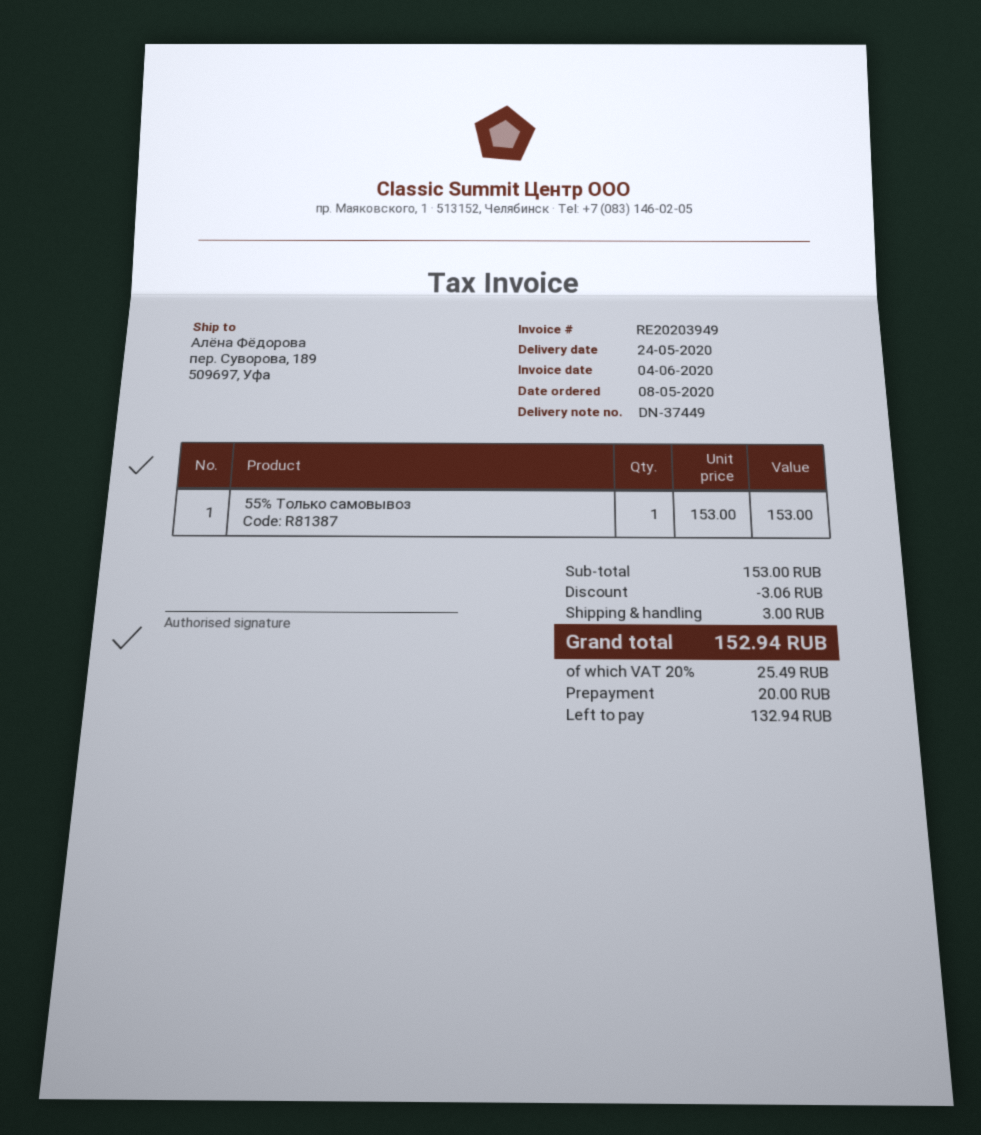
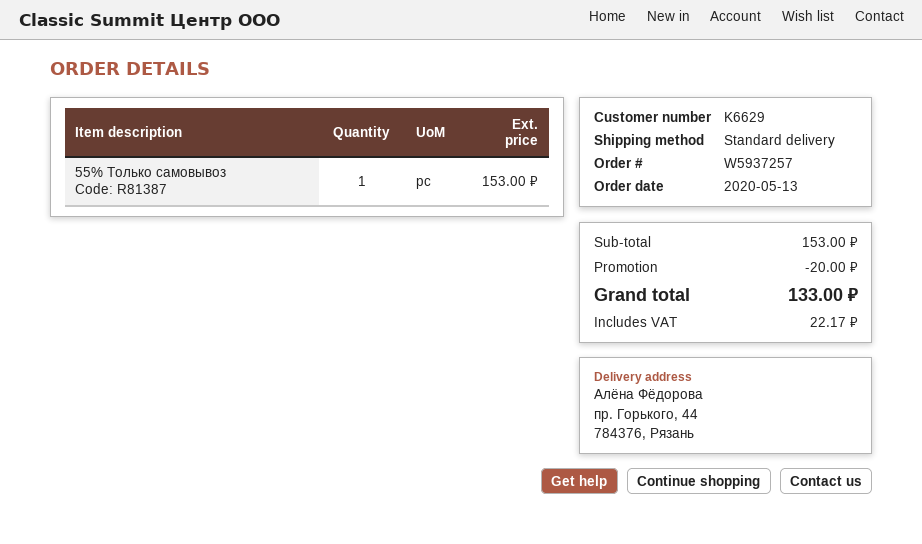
order date: 2020-05-08 -> 2020-05-13
ship to: пер. Суворова, 189, 509697, Уфа -> пр. Горького, 44, 784376, Рязань
discount: 3.06 -> 20.00
shipping: 3.00 -> none
tax: 25.49 -> 22.17
total: 152.94 -> 133.00

